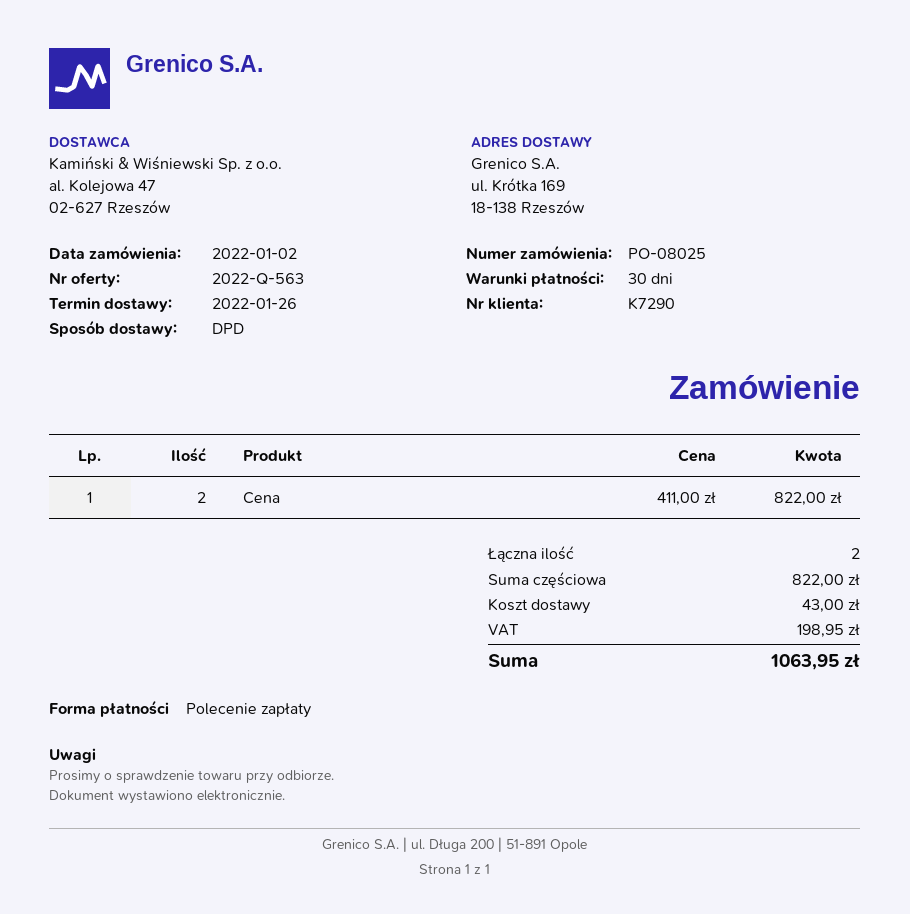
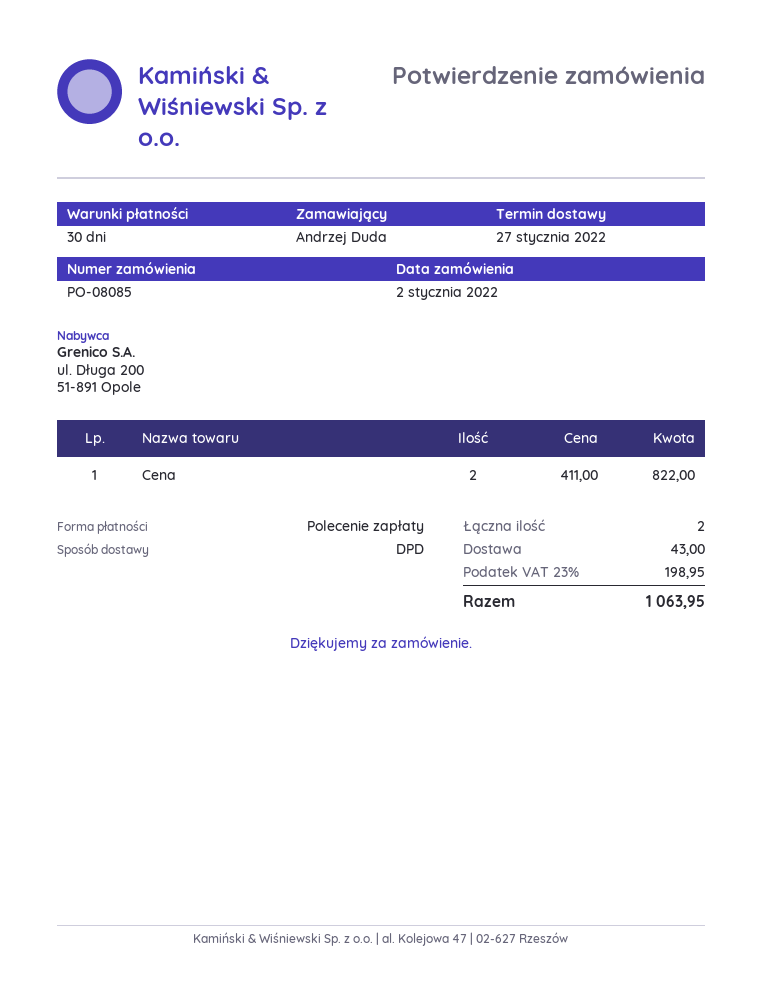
order number: PO-08025 -> PO-08085
delivery date: 2022-01-26 -> 2022-01-27

